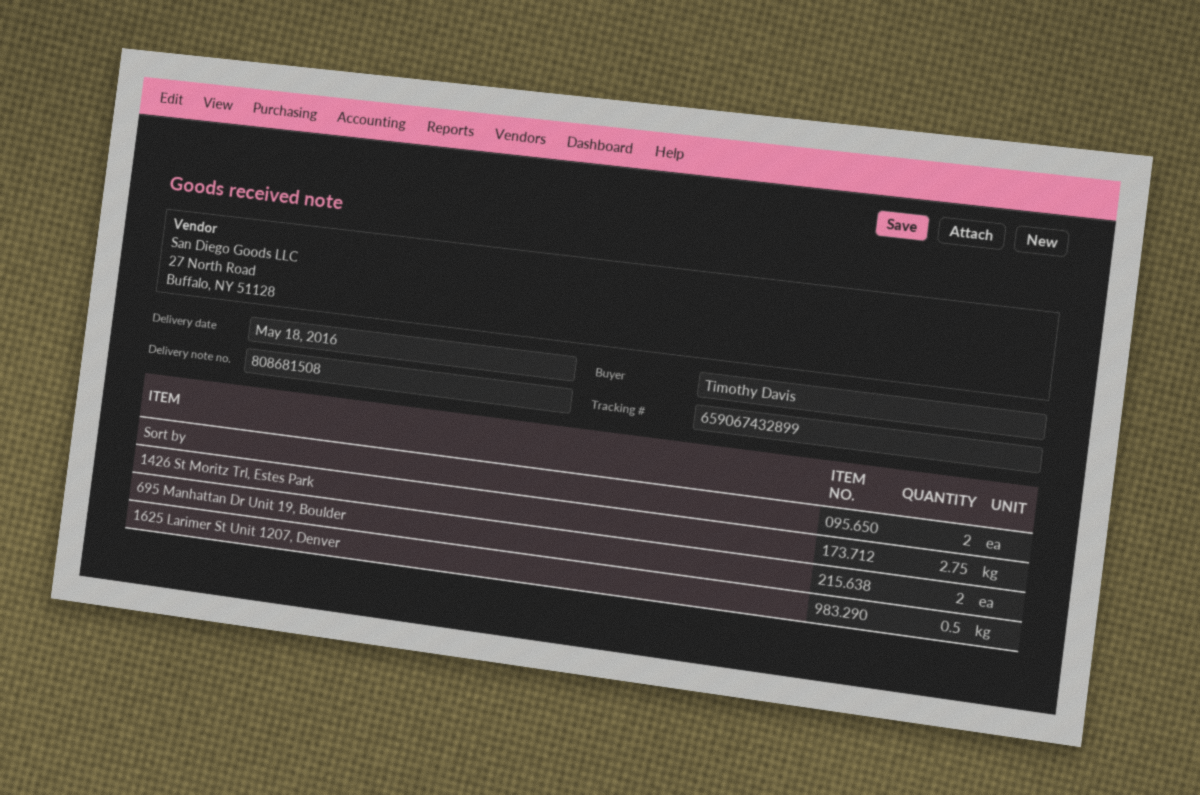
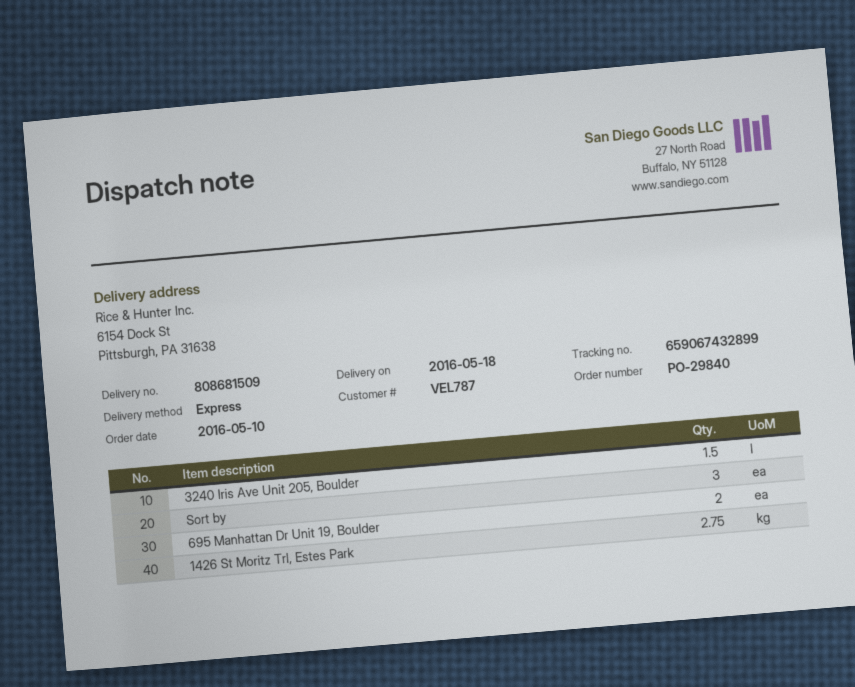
delivery note number: 808681508 -> 808681509
Sort by: 2 -> 3
1625 Larimer St Unit 1207, Denver: 0.5 -> none
3240 Iris Ave Unit 205, Boulder: none -> 1.5

